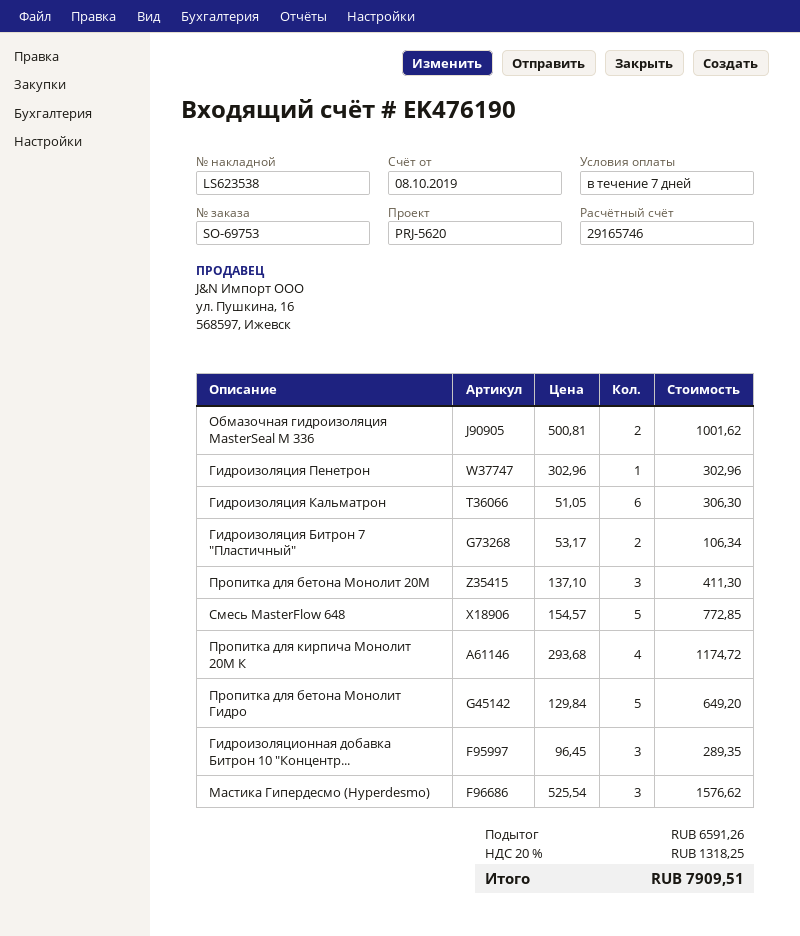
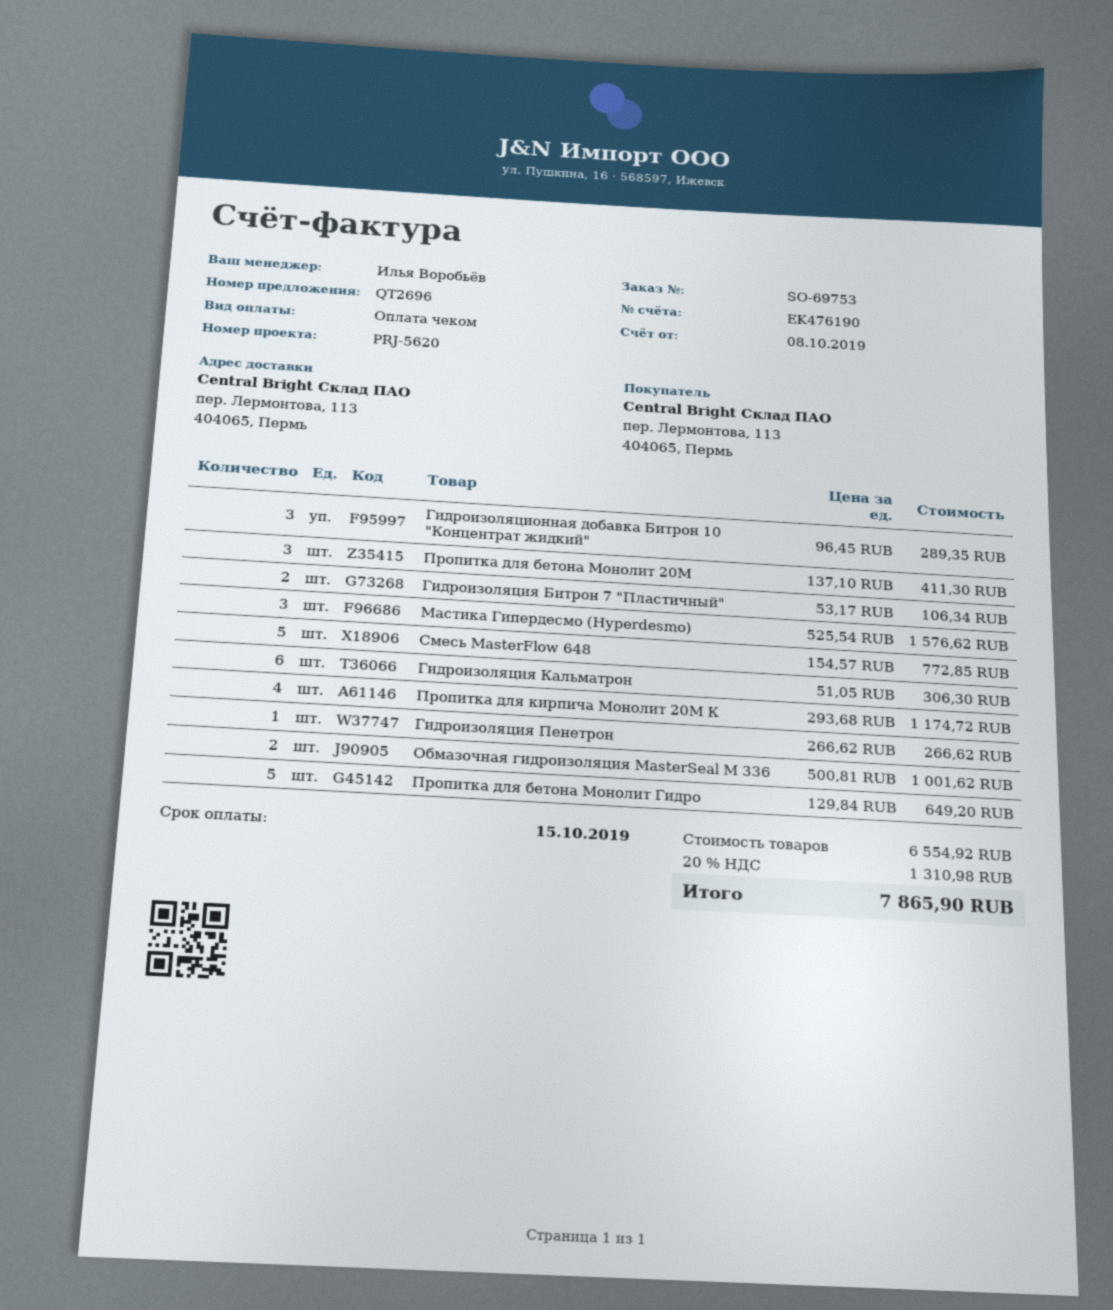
Гидроизоляция Пенетрон: 1 x 302.96 = 302.96 -> 1 x 266.62 = 266.62
subtotal: 6591.26 -> 6554.92
tax: 20% = 1318.25 -> 20% = 1310.98
total: 7909.51 -> 7865.90

